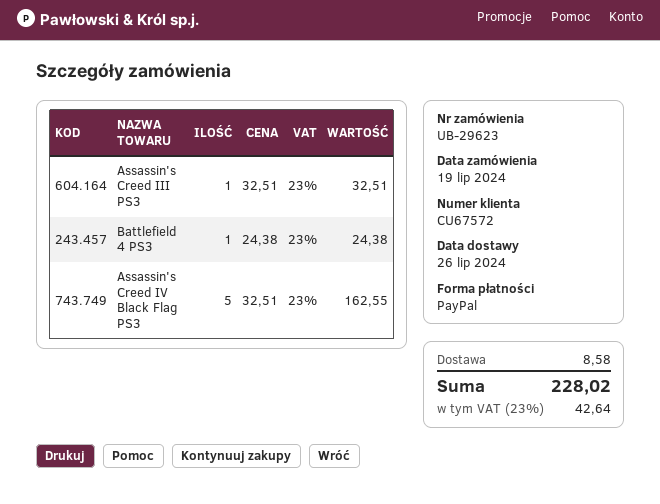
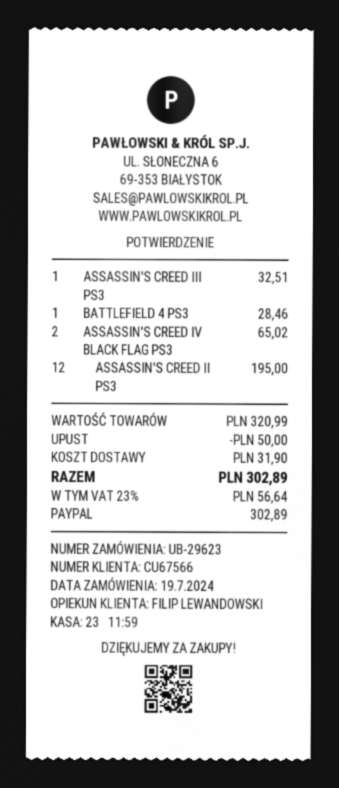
customer number: CU67572 -> CU67566
Battlefield 4 PS3: 1 for 24.38 -> 1 for 28.46
Assassin's Creed IV Black Flag PS3: 5 for 162.55 -> 2 for 65.02
ASSASSIN'S CREED II PS3: none -> 12 for 195.00
discount: none -> 50.00
shipping: 8.58 -> 31.90
tax: 23% = 42.64 -> 23% = 56.64
total: 228.02 -> 302.89

